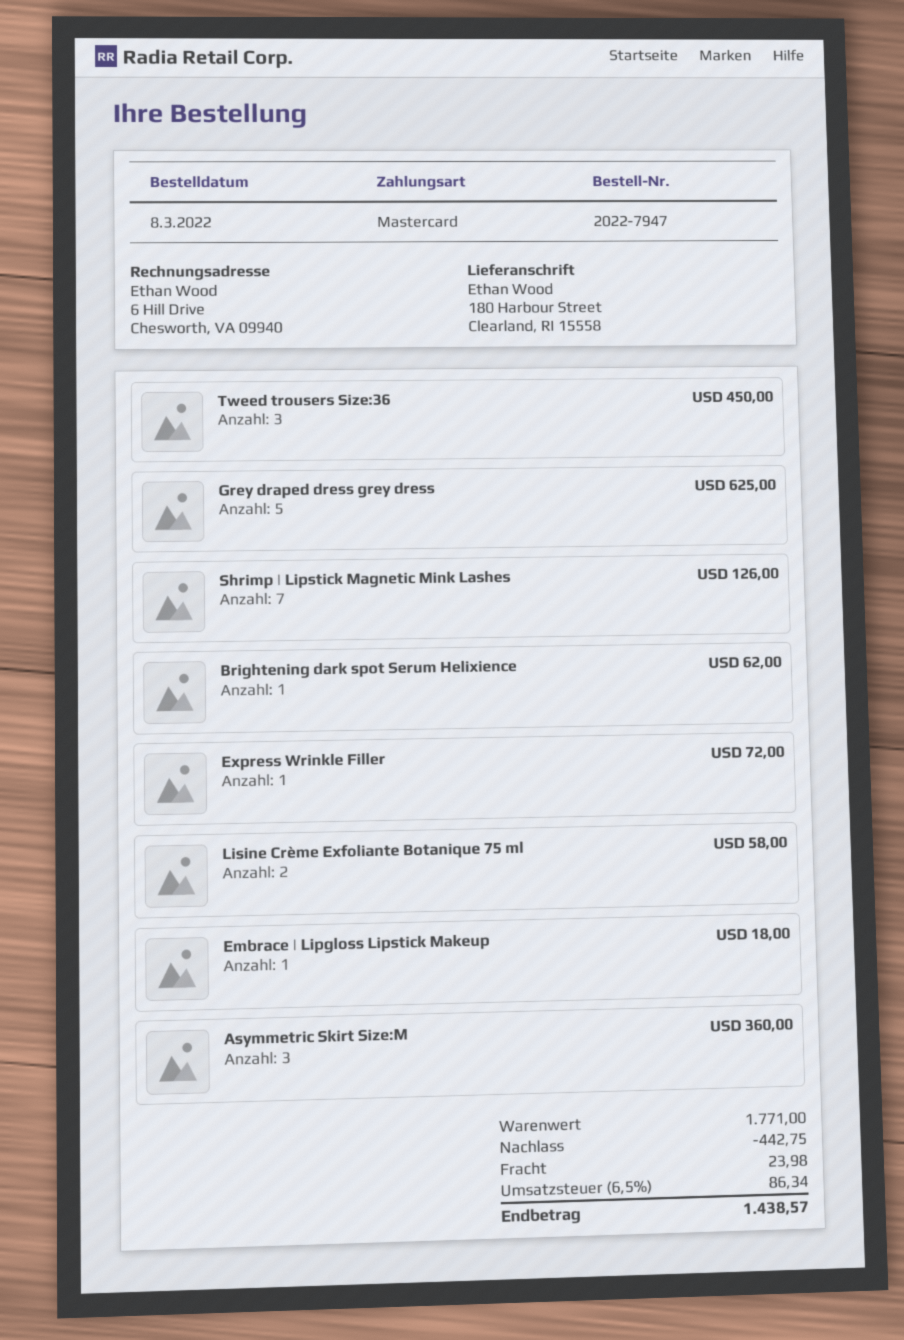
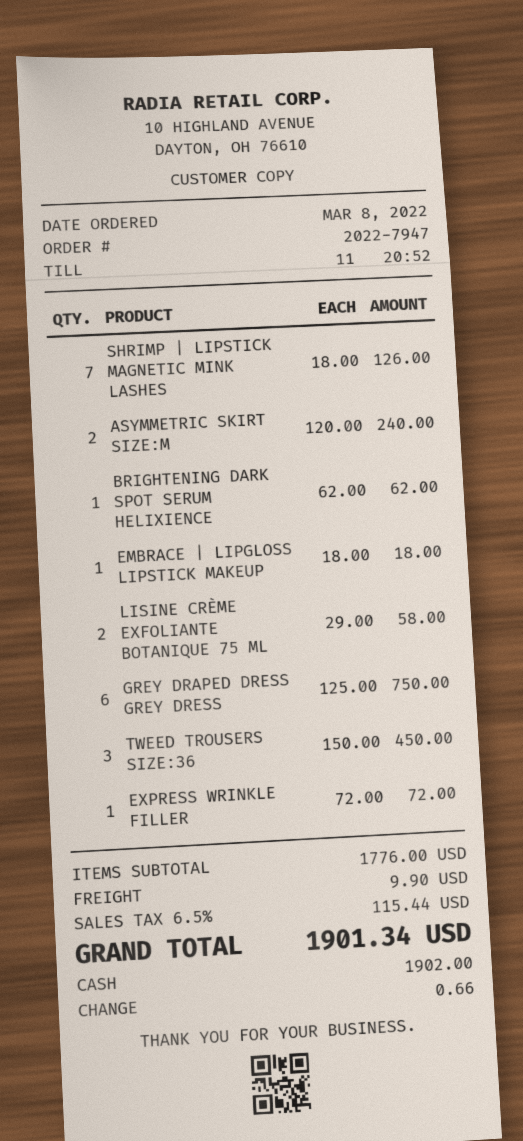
payment method: Mastercard -> cash
Grey draped dress grey dress: 5 for 625.00 -> 6 for 750.00
Asymmetric Skirt Size:M: 3 for 360.00 -> 2 for 240.00
subtotal: 1771.00 -> 1776.00
discount: 442.75 -> none
shipping: 23.98 -> 9.90
tax: 6.5% = 86.34 -> 6.5% = 115.44
total: 1438.57 -> 1901.34

